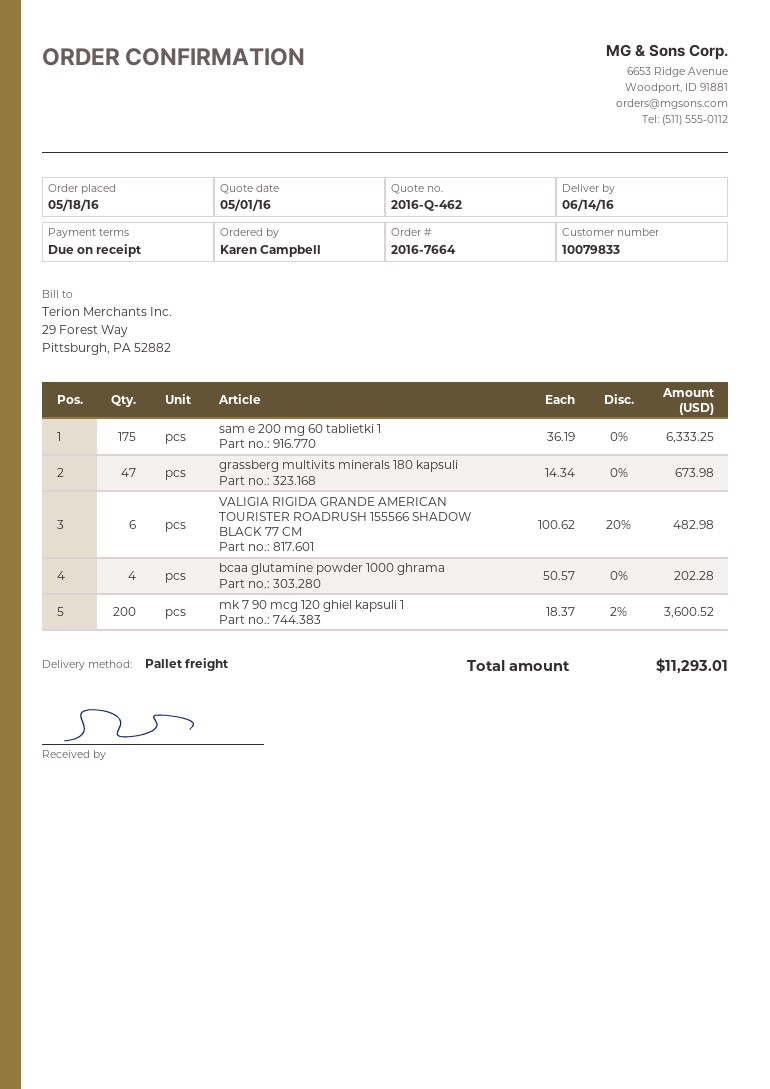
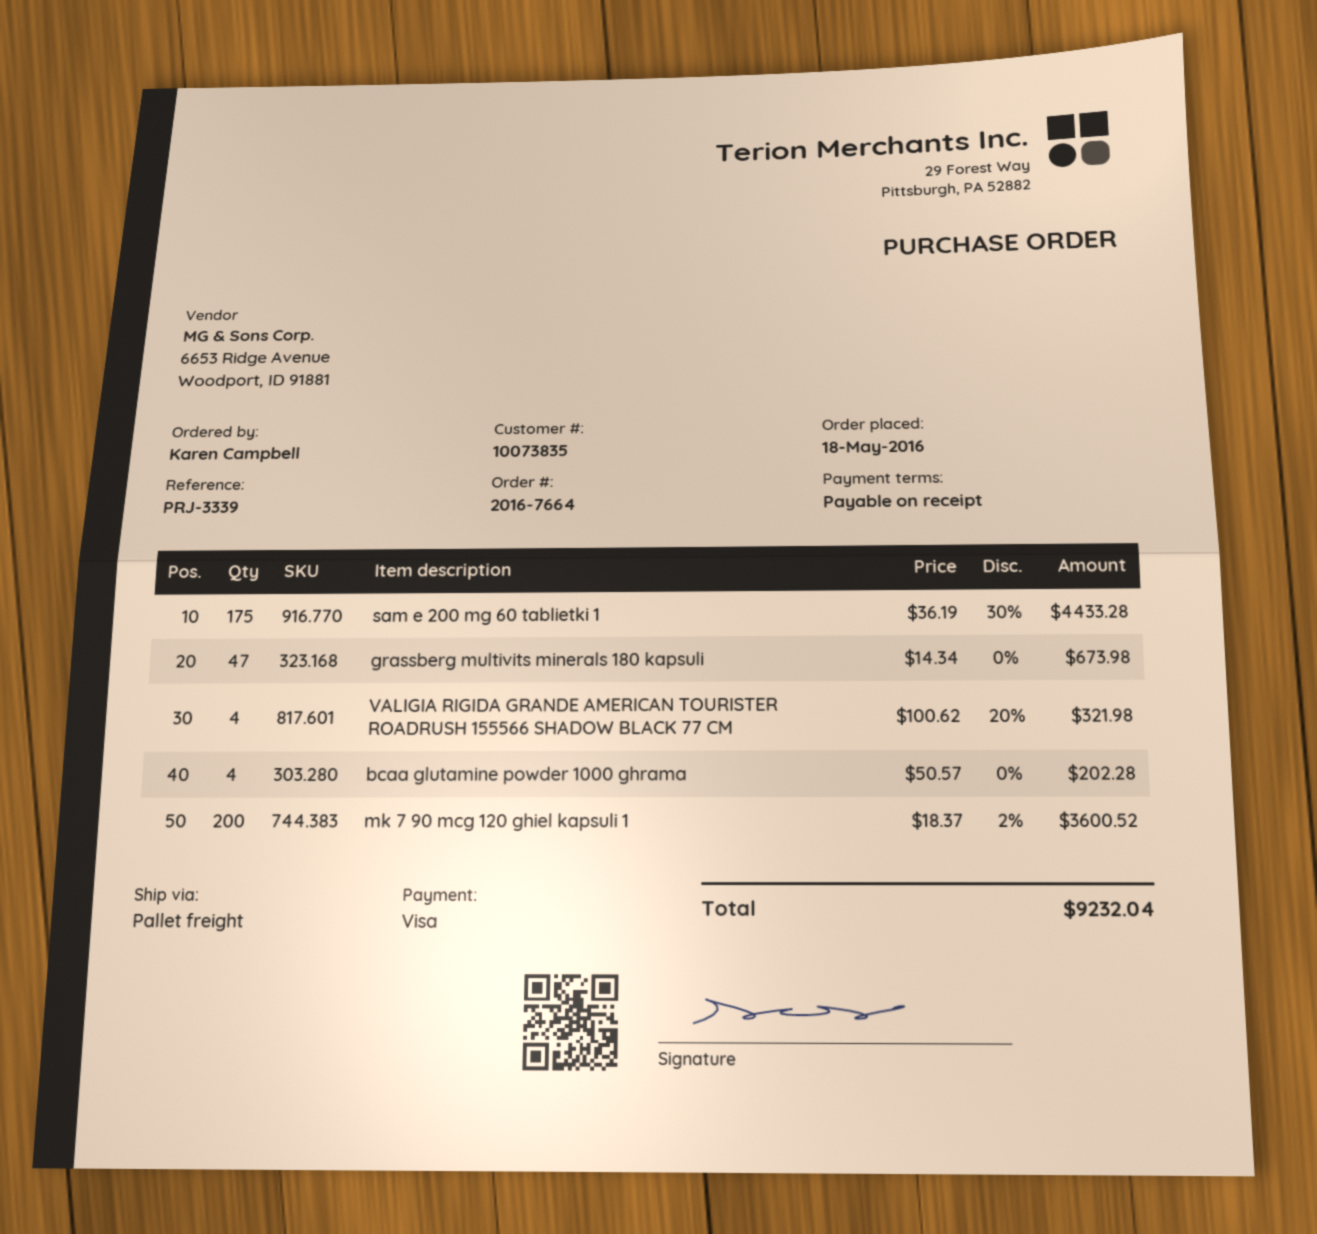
customer number: 10079833 -> 10073835
sam e 200 mg 60 tablietki 1: 175 x 36.19 = 6333.25 -> 175 x 36.19 - 30% = 4433.28
VALIGIA RIGIDA GRANDE AMERICAN TOURISTER ROADRUSH 155566 SHADOW BLACK 77 CM: 6 x 100.62 - 20% = 482.98 -> 4 x 100.62 - 20% = 321.98
total: 11293.01 -> 9232.04

